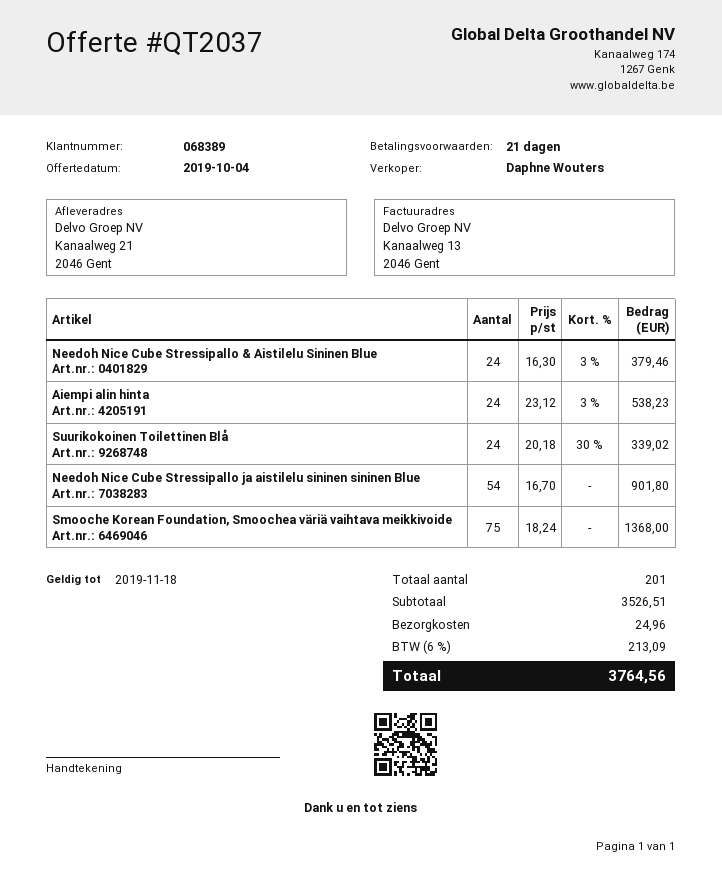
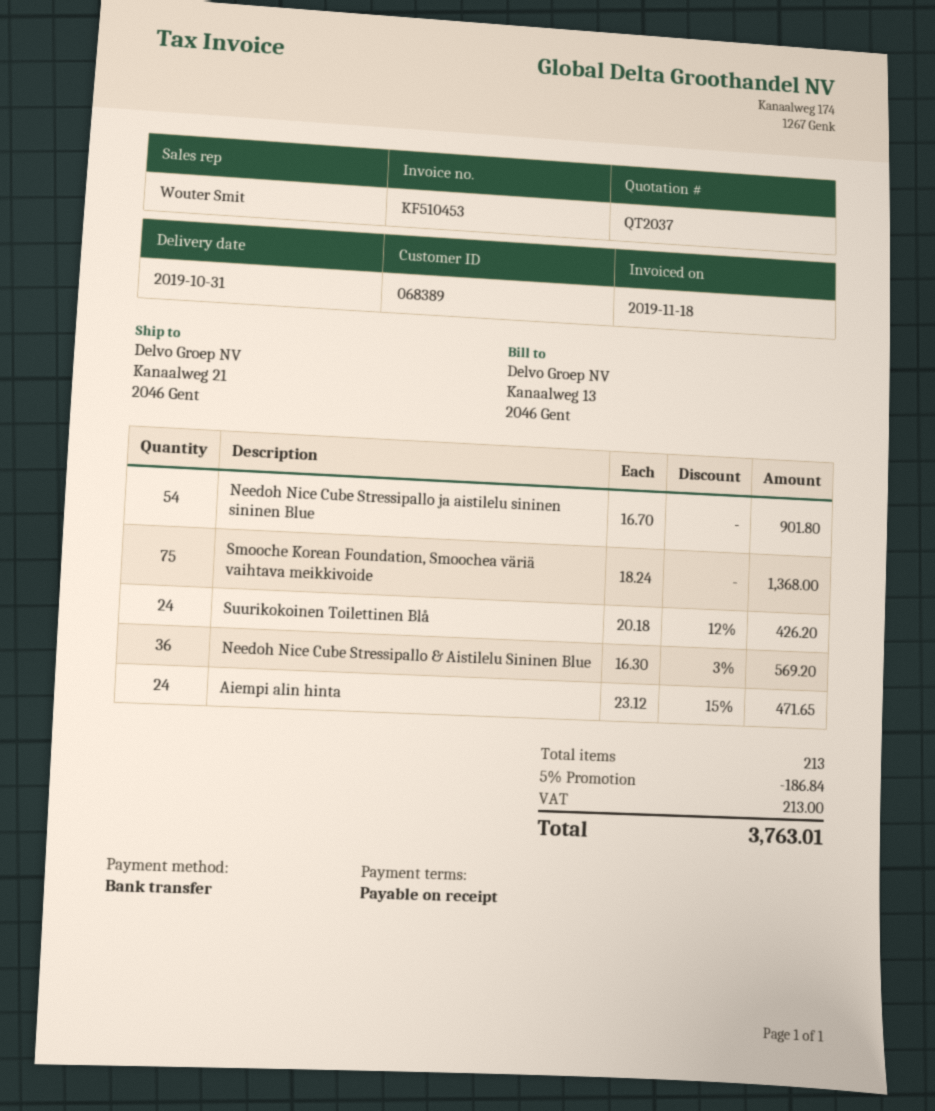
payment terms: 21 days -> on receipt
sales rep: Daphne Wouters -> Wouter Smit
Needoh Nice Cube Stressipallo & Aistilelu Sininen Blue: 24 x 16.30 - 3% = 379.46 -> 36 x 16.30 - 3% = 569.20
Aiempi alin hinta: 24 x 23.12 - 3% = 538.23 -> 24 x 23.12 - 15% = 471.65
Suurikokoinen Toilettinen Blå: 24 x 20.18 - 30% = 339.02 -> 24 x 20.18 - 12% = 426.20
total quantity: 201 -> 213
discount: none -> 5% = 186.84
shipping: 24.96 -> none
tax: 213.09 -> 213.00
total: 3764.56 -> 3763.01

